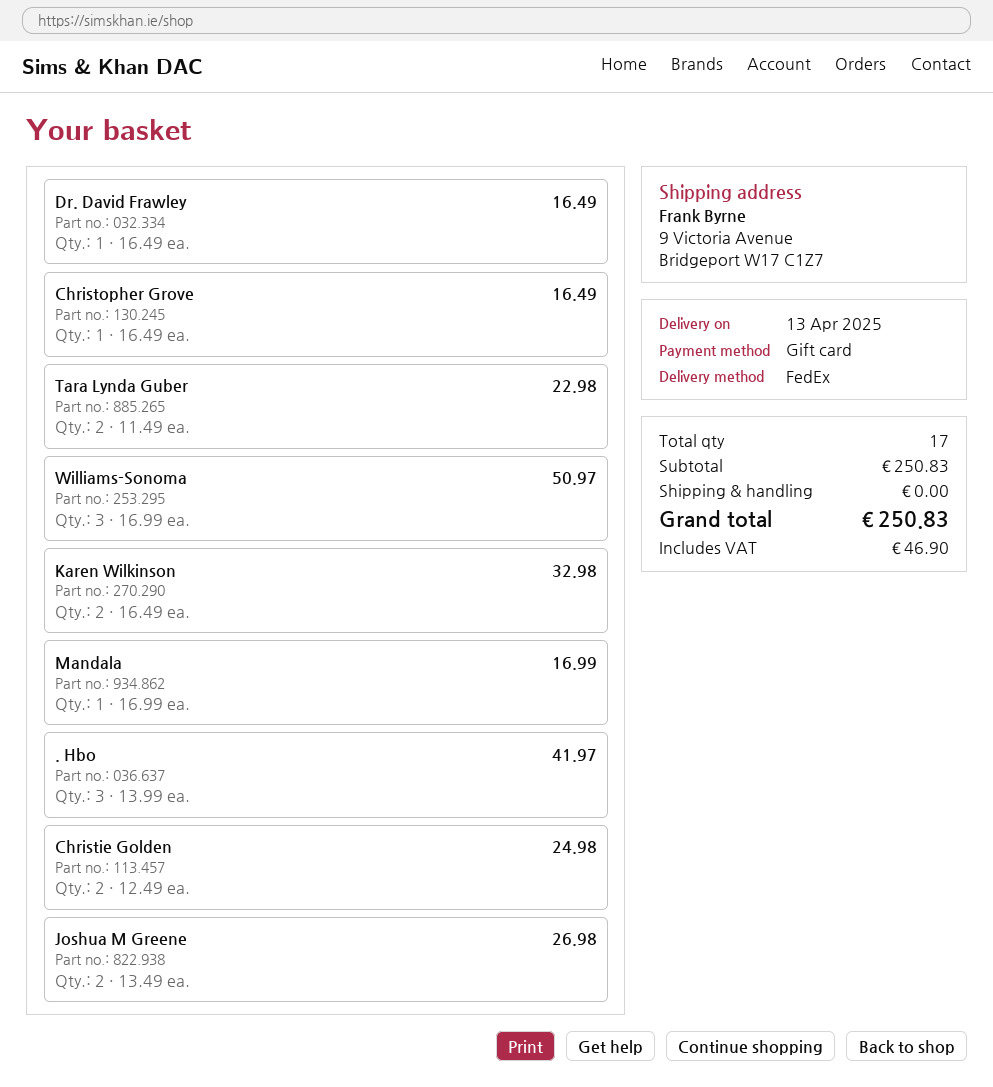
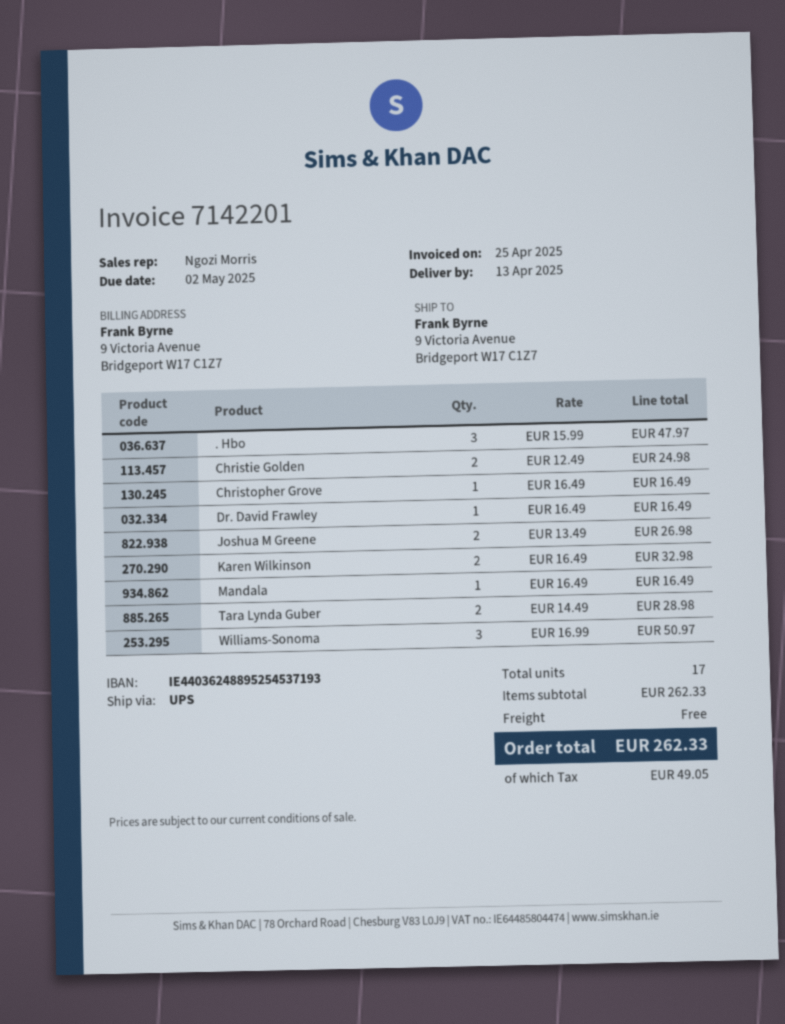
shipping method: FedEx -> UPS
Tara Lynda Guber: 2 x 11.49 = 22.98 -> 2 x 14.49 = 28.98
Mandala: 1 x 16.99 = 16.99 -> 1 x 16.49 = 16.49
. Hbo: 3 x 13.99 = 41.97 -> 3 x 15.99 = 47.97
subtotal: 250.83 -> 262.33
tax: 46.90 -> 49.05
total: 250.83 -> 262.33

